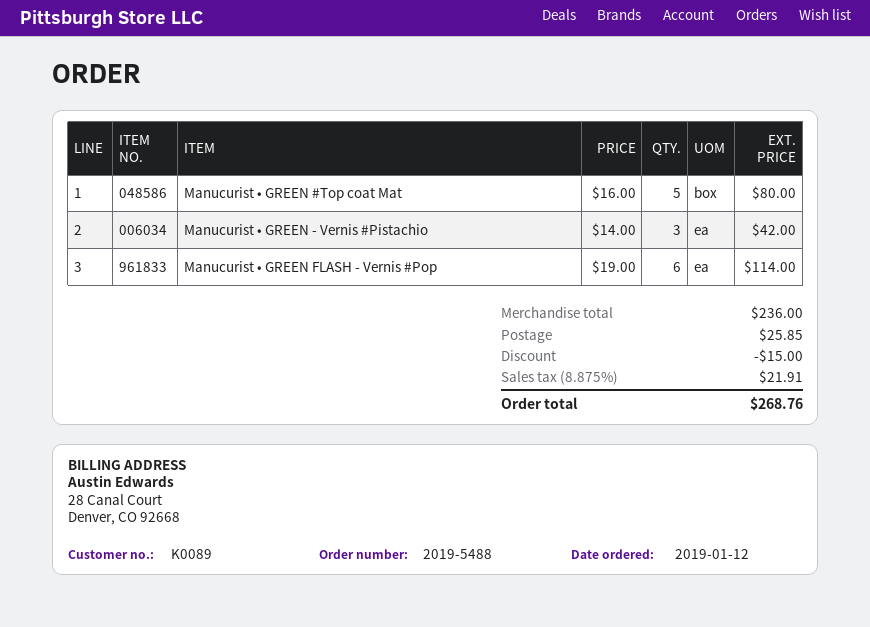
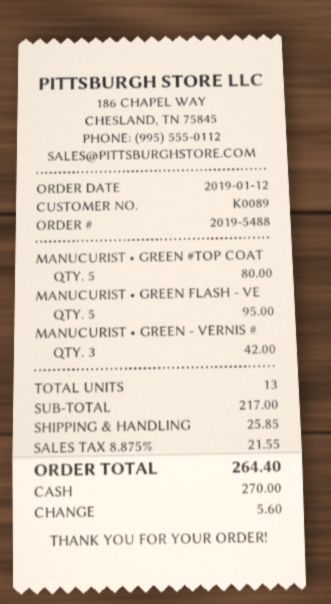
Manucurist • GREEN FLASH - Vernis #Pop: 6 for 114.00 -> 5 for 95.00
subtotal: 236.00 -> 217.00
discount: 15.00 -> none
tax: 8.875% = 21.91 -> 8.875% = 21.55
total: 268.76 -> 264.40

